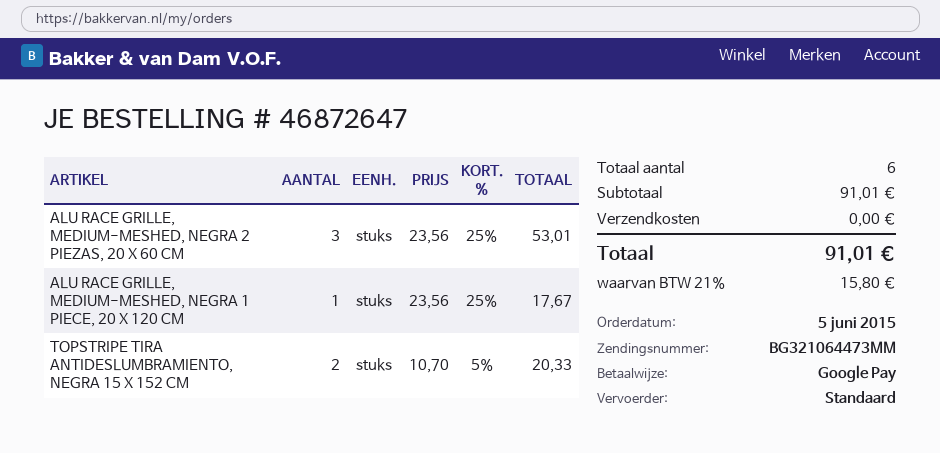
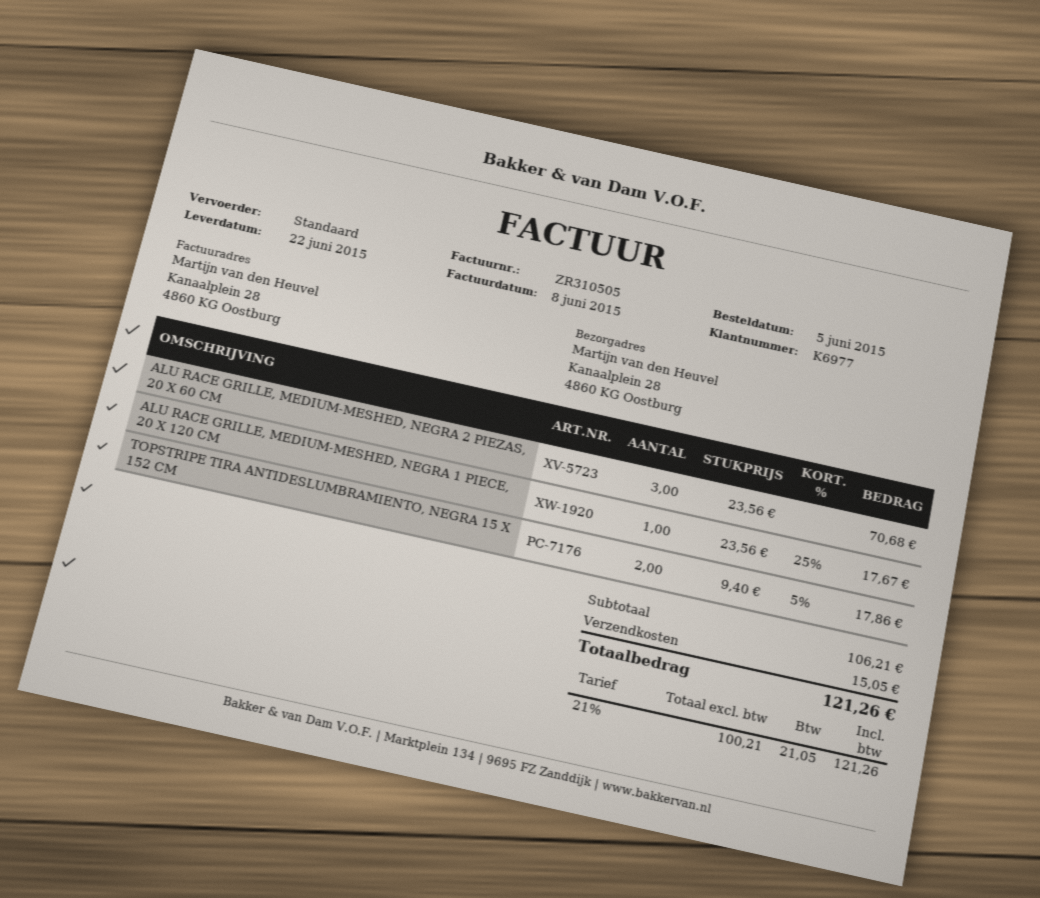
ALU RACE GRILLE, MEDIUM-MESHED, NEGRA 2 PIEZAS, 20 X 60 CM: 3 x 23.56 - 25% = 53.01 -> 3 x 23.56 = 70.68
TOPSTRIPE TIRA ANTIDESLUMBRAMIENTO, NEGRA 15 X 152 CM: 2 x 10.70 - 5% = 20.33 -> 2 x 9.40 - 5% = 17.86
subtotal: 91.01 -> 106.21
shipping: 0.00 -> 15.05
tax: 21% = 15.80 -> 21% = 21.05
total: 91.01 -> 121.26

